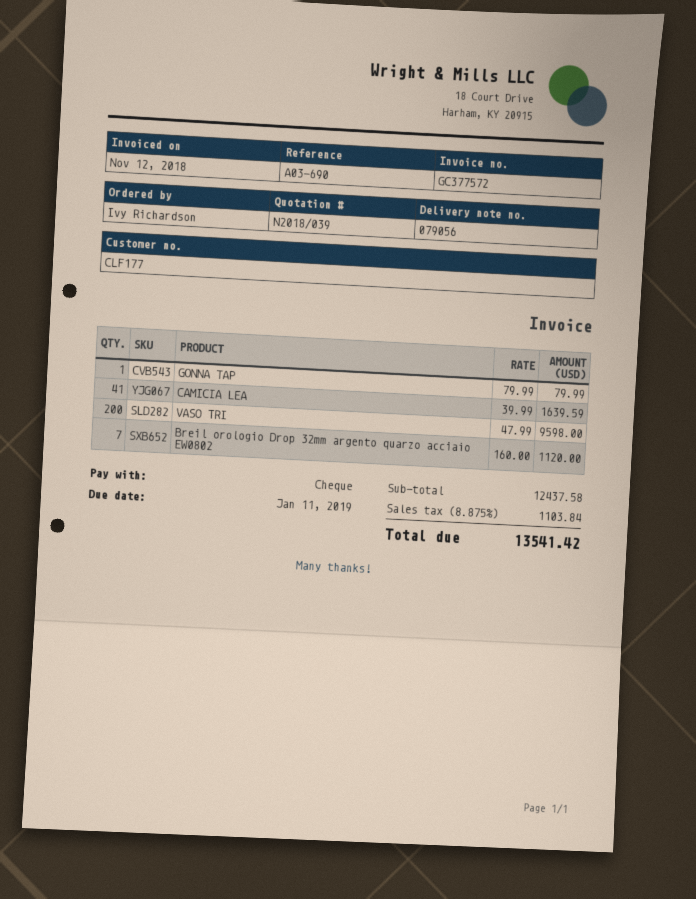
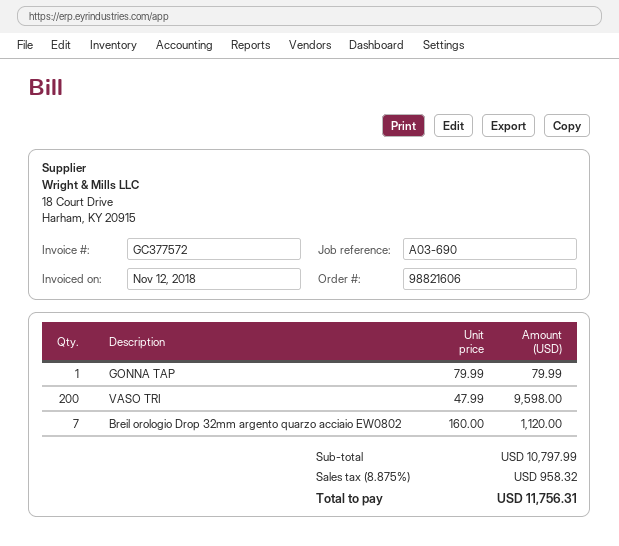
CAMICIA LEA: 41 x 39.99 = 1639.59 -> none
subtotal: 12437.58 -> 10797.99
tax: 8.875% = 1103.84 -> 8.875% = 958.32
total: 13541.42 -> 11756.31

